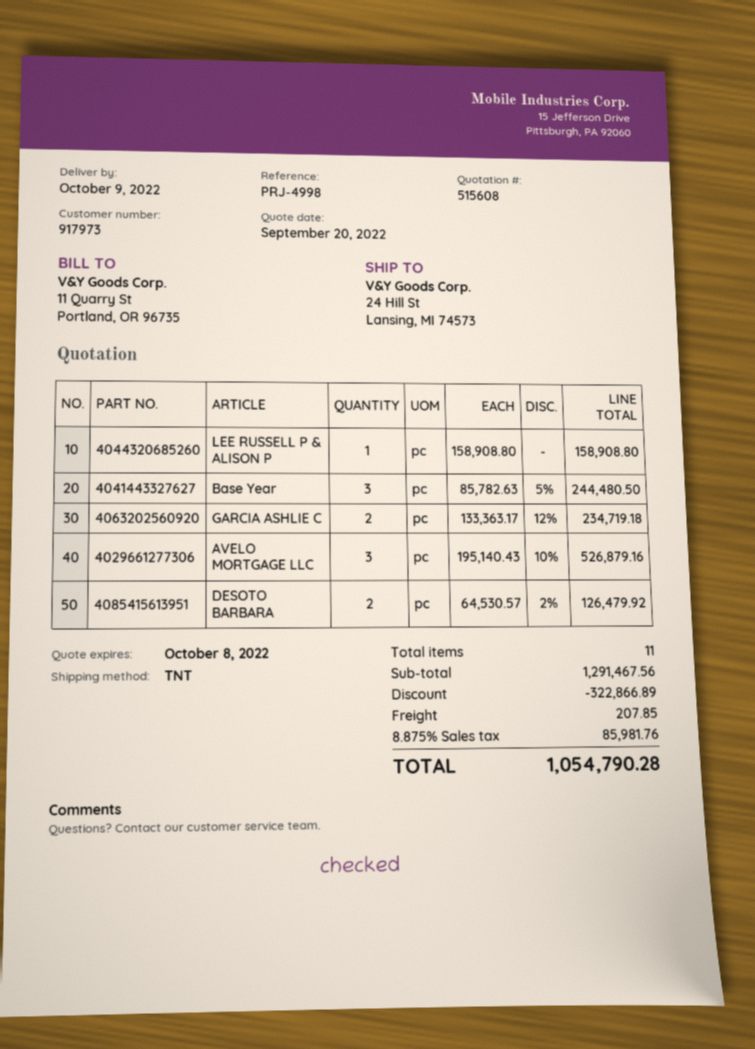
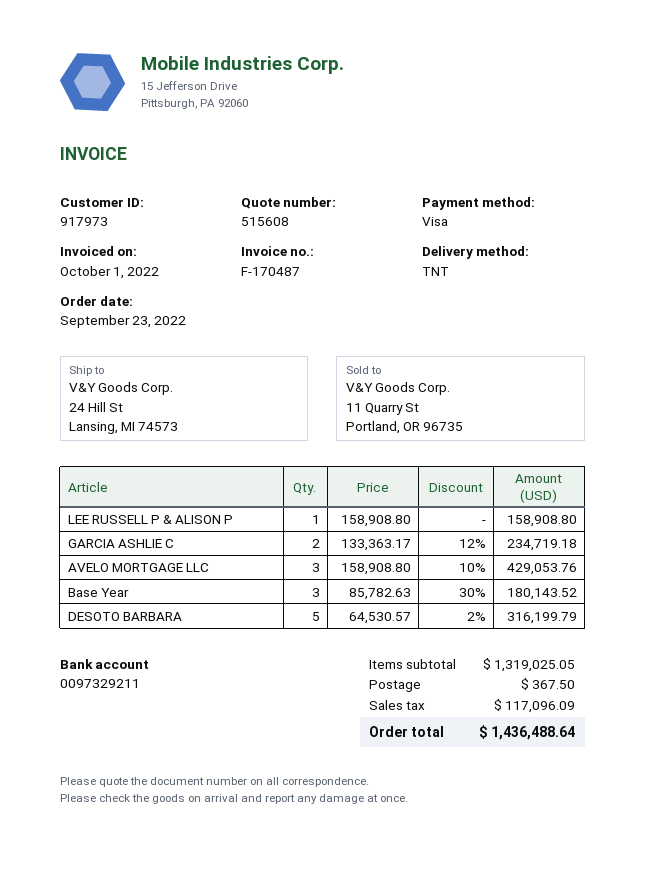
Base Year: 3 x 85782.63 - 5% = 244480.50 -> 3 x 85782.63 - 30% = 180143.52
AVELO MORTGAGE LLC: 3 x 195140.43 - 10% = 526879.16 -> 3 x 158908.80 - 10% = 429053.76
DESOTO BARBARA: 2 x 64530.57 - 2% = 126479.92 -> 5 x 64530.57 - 2% = 316199.79
subtotal: 1291467.56 -> 1319025.05
discount: 322866.89 -> none
shipping: 207.85 -> 367.50
tax: 85981.76 -> 117096.09
total: 1054790.28 -> 1436488.64

